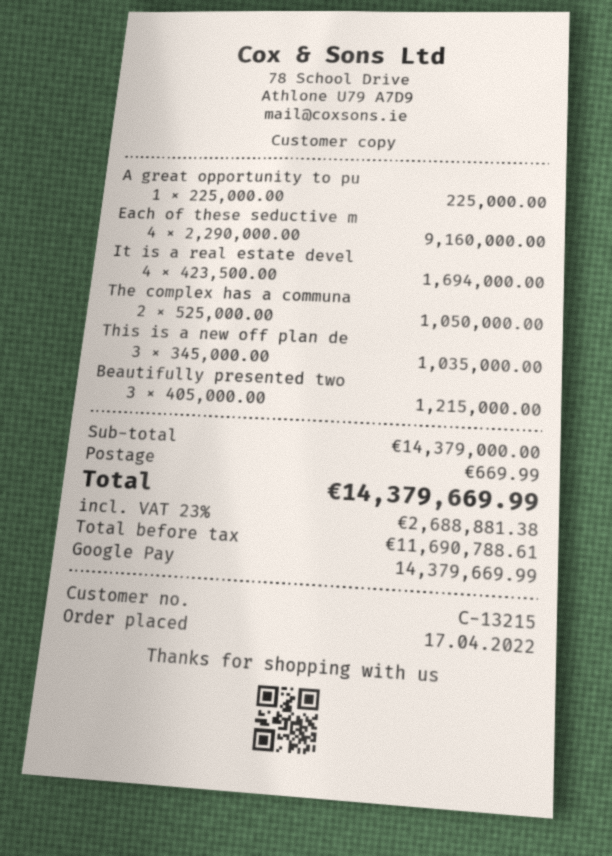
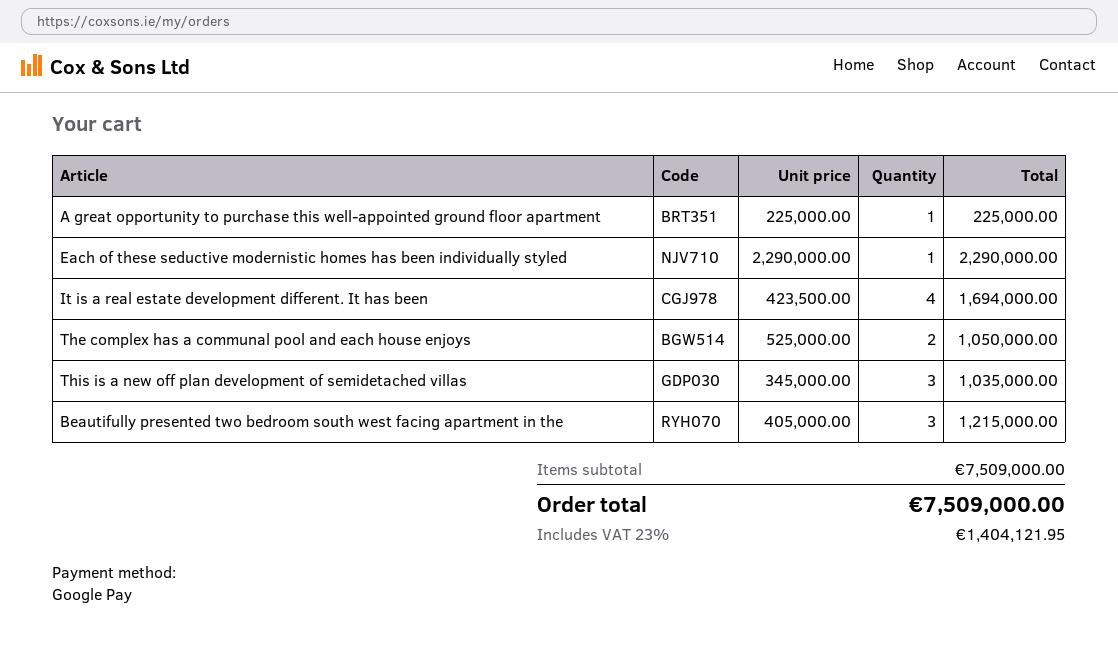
Each of these seductive m: 4 x 2290000.00 = 9160000.00 -> 1 x 2290000.00 = 2290000.00
subtotal: 14379000.00 -> 7509000.00
shipping: 669.99 -> none
tax: 23% = 2688881.38 -> 23% = 1404121.95
total: 14379669.99 -> 7509000.00

